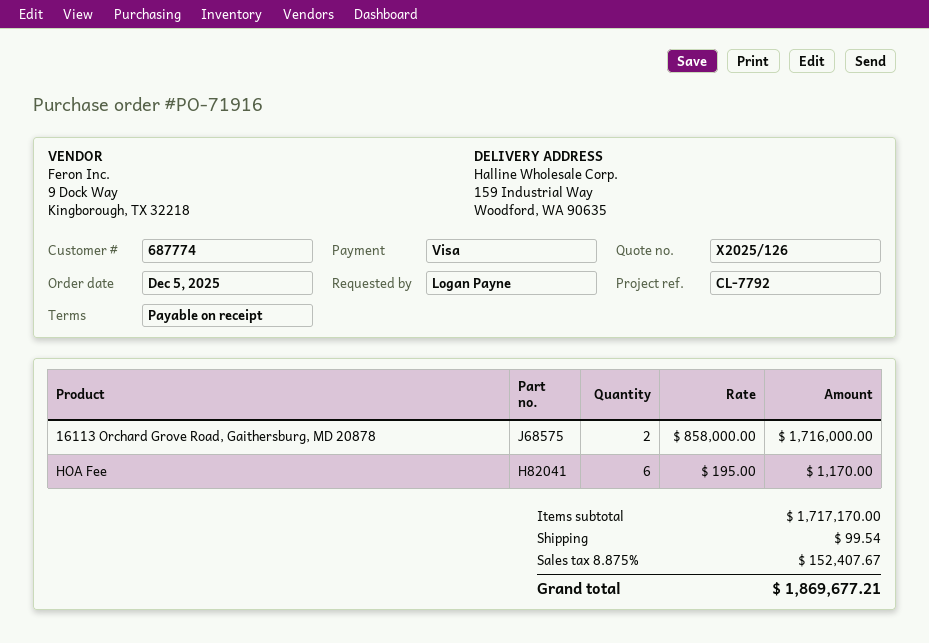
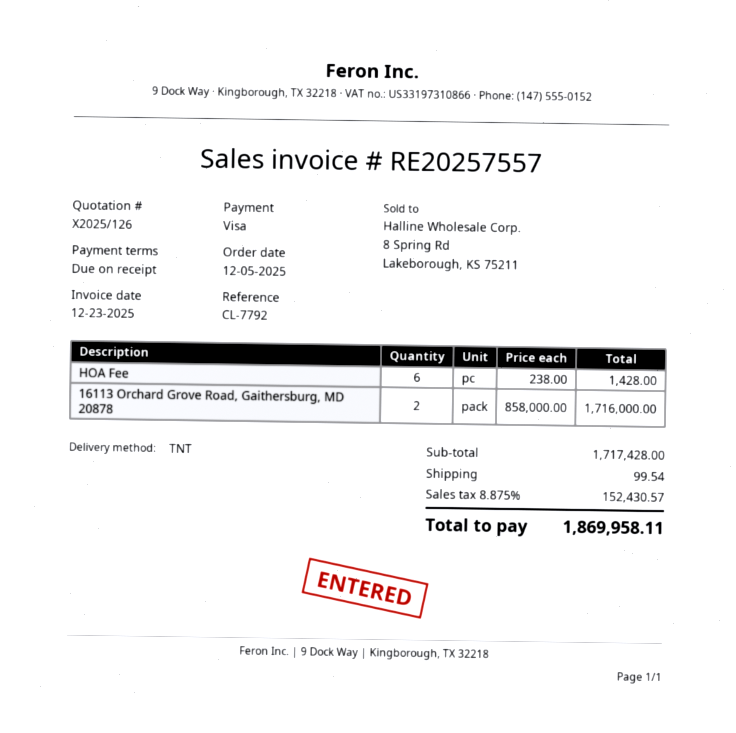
HOA Fee: 6 x 195.00 = 1170.00 -> 6 x 238.00 = 1428.00
subtotal: 1717170.00 -> 1717428.00
tax: 8.875% = 152407.67 -> 8.875% = 152430.57
total: 1869677.21 -> 1869958.11

